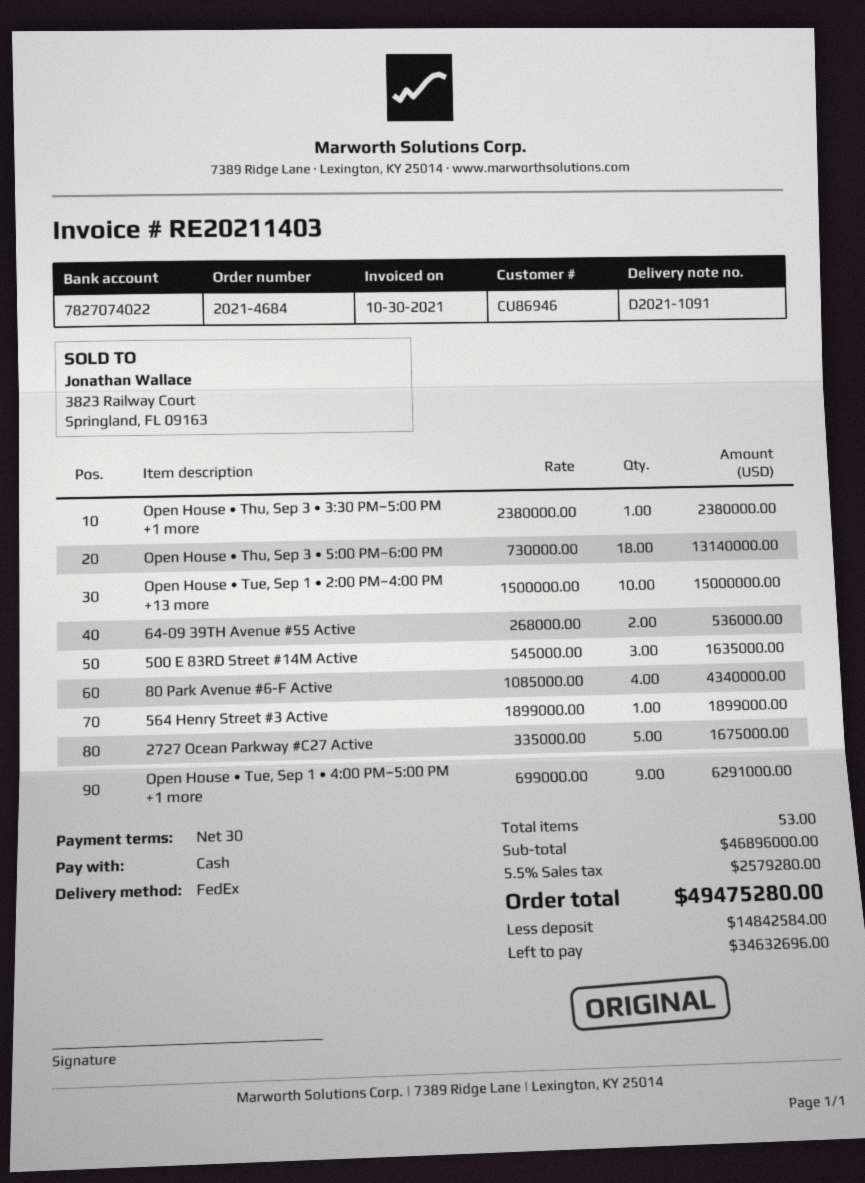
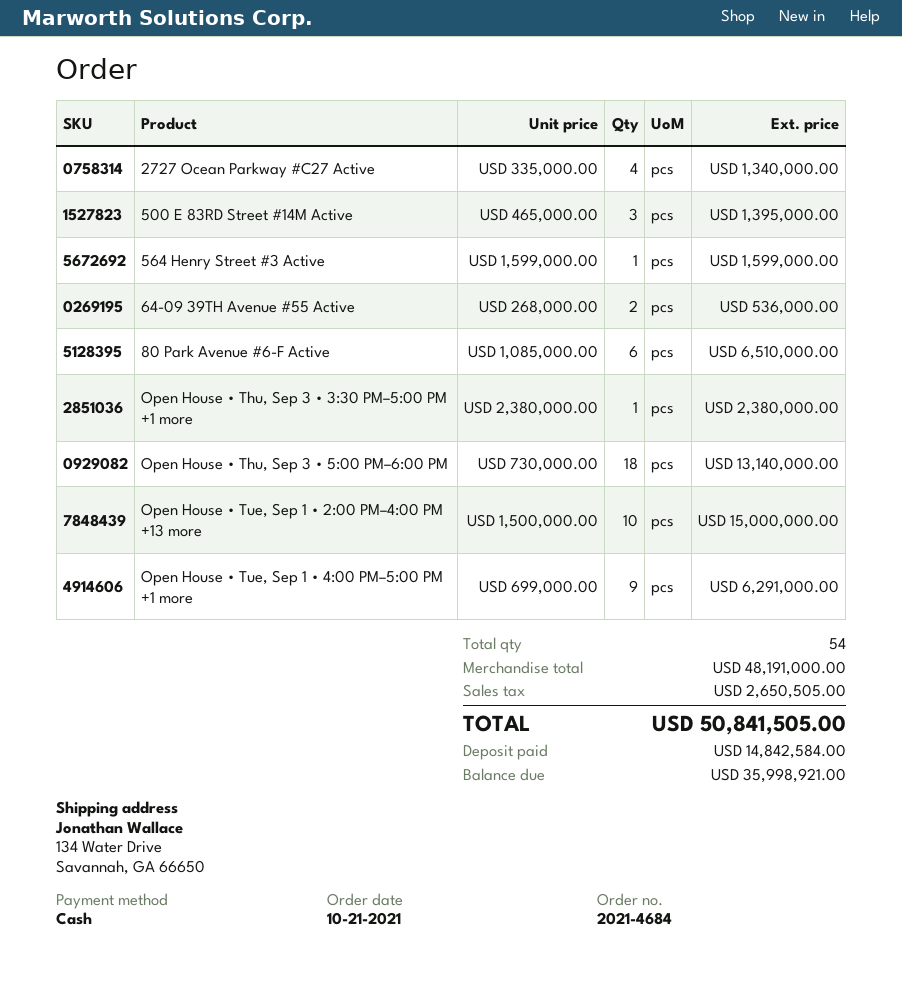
500 E 83RD Street #14M Active: 3 x 545000.00 = 1635000.00 -> 3 x 465000.00 = 1395000.00
80 Park Avenue #6-F Active: 4 x 1085000.00 = 4340000.00 -> 6 x 1085000.00 = 6510000.00
564 Henry Street #3 Active: 1 x 1899000.00 = 1899000.00 -> 1 x 1599000.00 = 1599000.00
2727 Ocean Parkway #C27 Active: 5 x 335000.00 = 1675000.00 -> 4 x 335000.00 = 1340000.00
total quantity: 53 -> 54
subtotal: 46896000.00 -> 48191000.00
tax: 2579280.00 -> 2650505.00
total: 49475280.00 -> 50841505.00
balance: 34632696.00 -> 35998921.00

